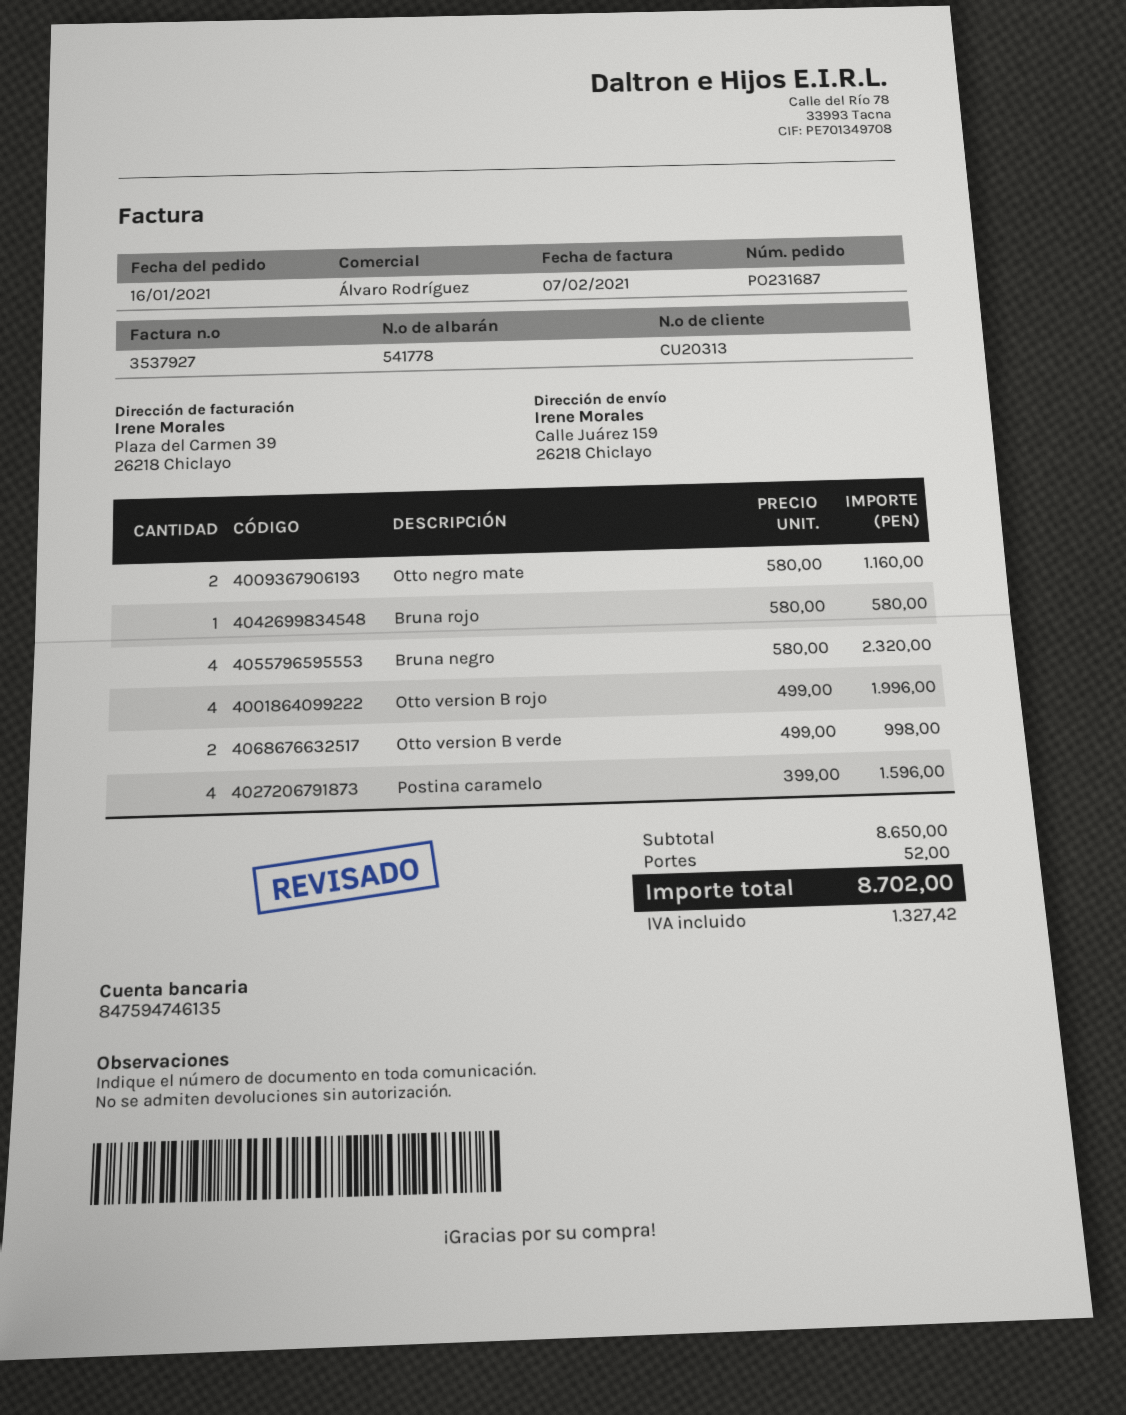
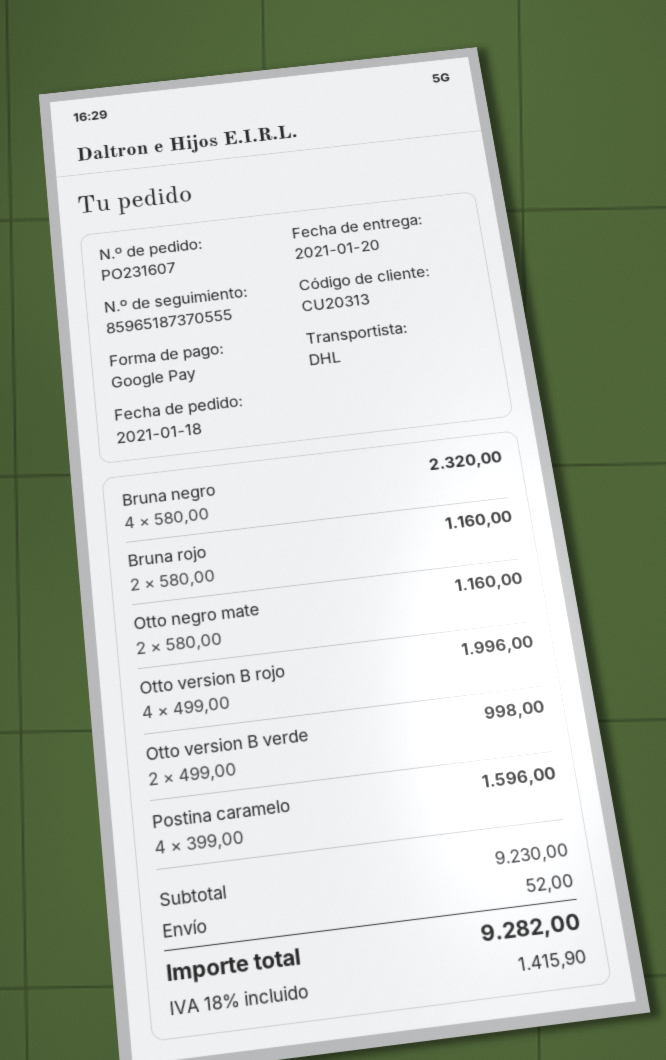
order number: PO231687 -> PO231607
order date: 2021-01-16 -> 2021-01-18
Bruna rojo: 1 x 580.00 = 580.00 -> 2 x 580.00 = 1160.00
subtotal: 8650.00 -> 9230.00
tax: 1327.42 -> 1415.90
total: 8702.00 -> 9282.00

